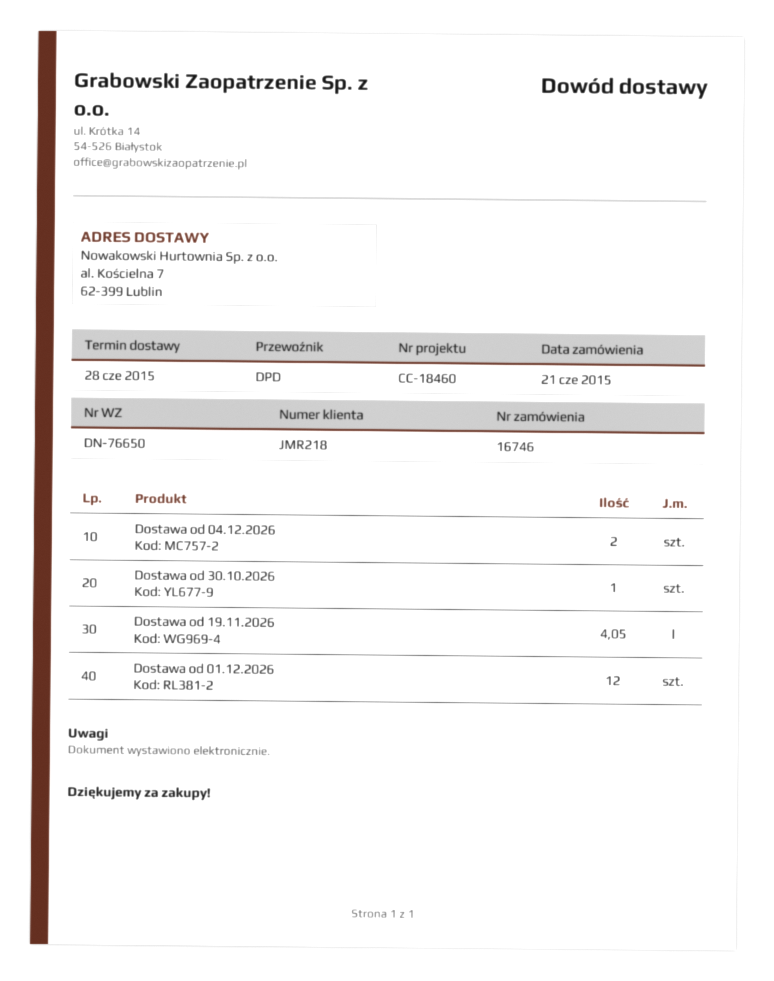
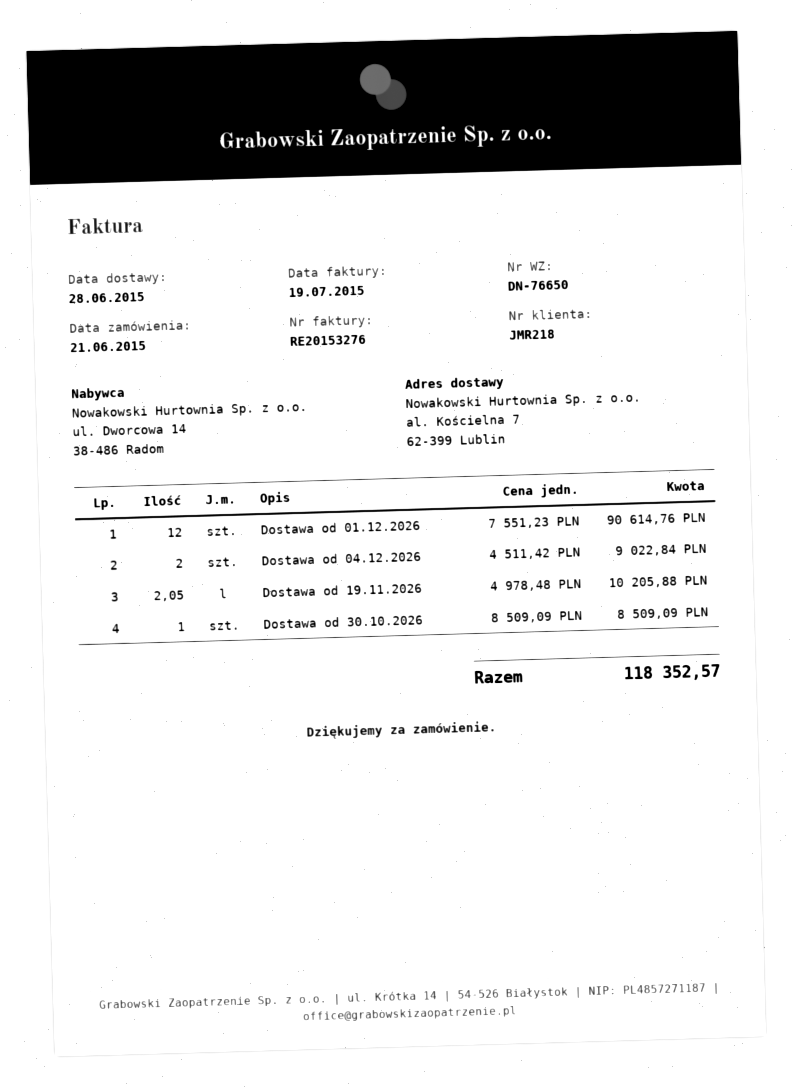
Dostawa od 19.11.2026: 4.05 -> 2.05

